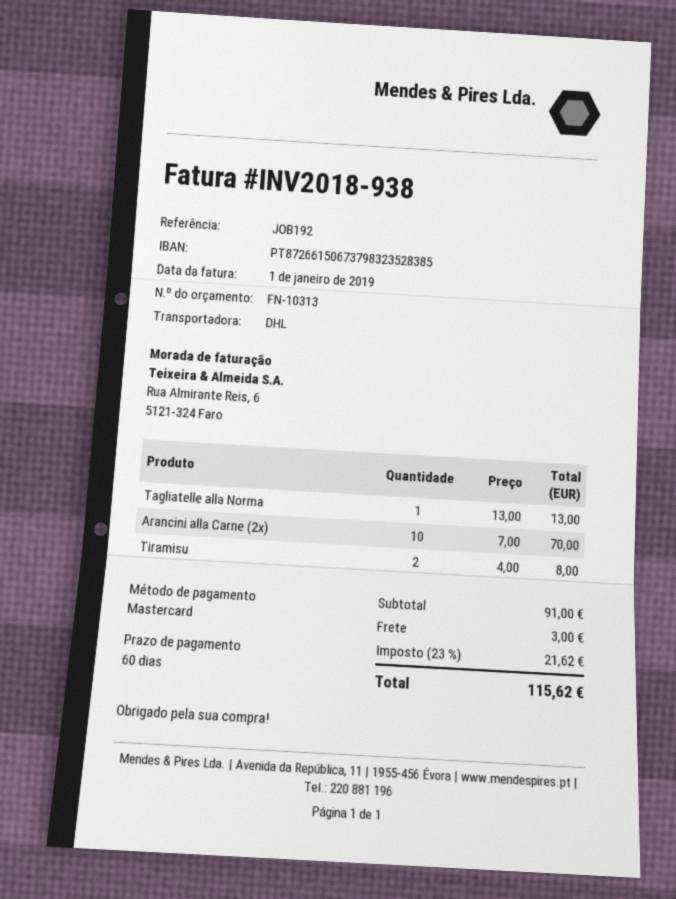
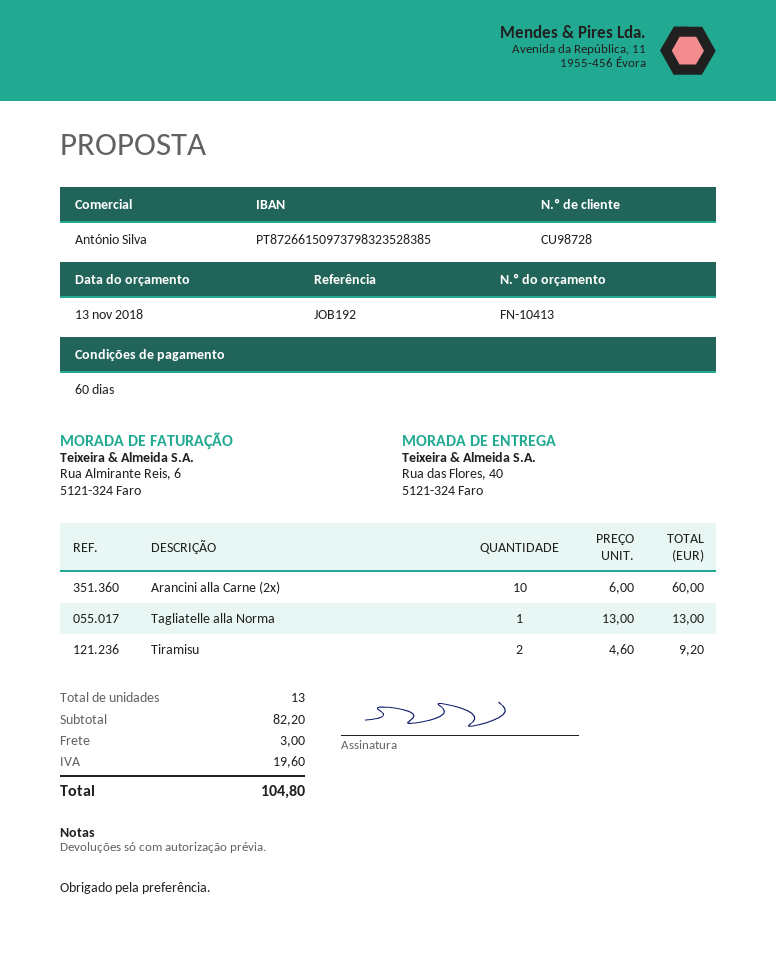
quote number: FN-10313 -> FN-10413
bank account: PT87266150673798323528385 -> PT87266150973798323528385
Arancini alla Carne (2x): 10 x 7.00 = 70.00 -> 10 x 6.00 = 60.00
Tiramisu: 2 x 4.00 = 8.00 -> 2 x 4.60 = 9.20
subtotal: 91.00 -> 82.20
tax: 21.62 -> 19.60
total: 115.62 -> 104.80

